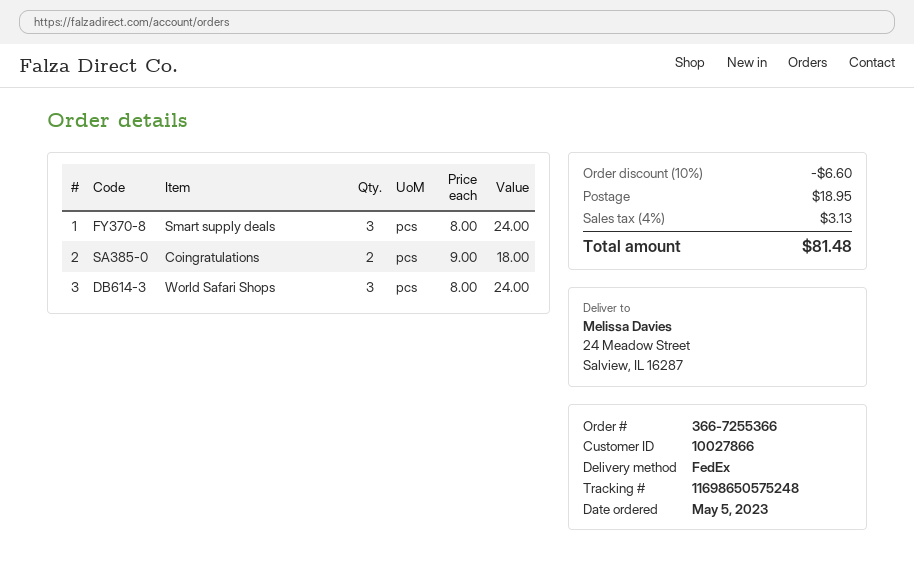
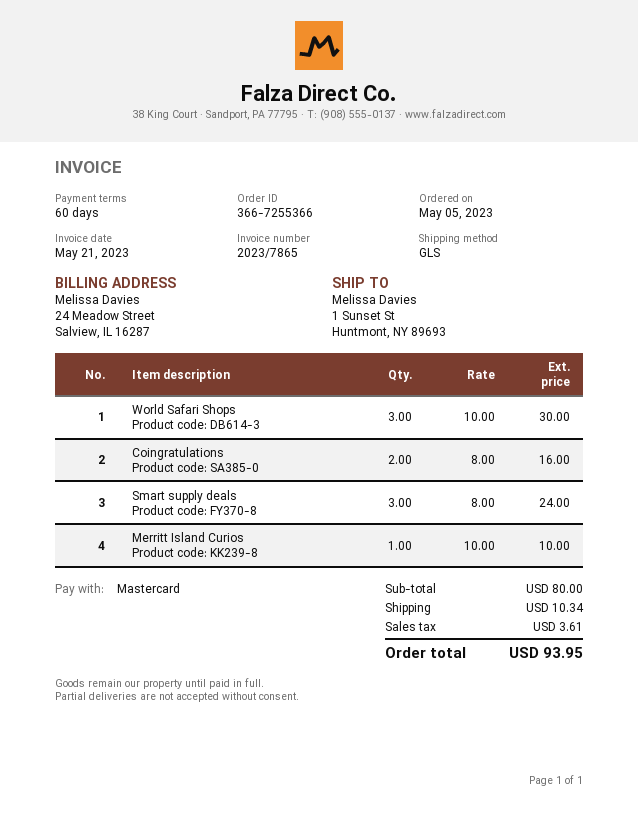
shipping method: FedEx -> GLS
ship to: 24 Meadow Street, Salview, IL 16287 -> 1 Sunset St, Huntmont, NY 89693
Coingratulations: 2 x 9.00 = 18.00 -> 2 x 8.00 = 16.00
World Safari Shops: 3 x 8.00 = 24.00 -> 3 x 10.00 = 30.00
Merritt Island Curios: none -> 1 x 10.00 = 10.00
discount: 10% = 6.60 -> none
shipping: 18.95 -> 10.34
tax: 3.13 -> 3.61
total: 81.48 -> 93.95

